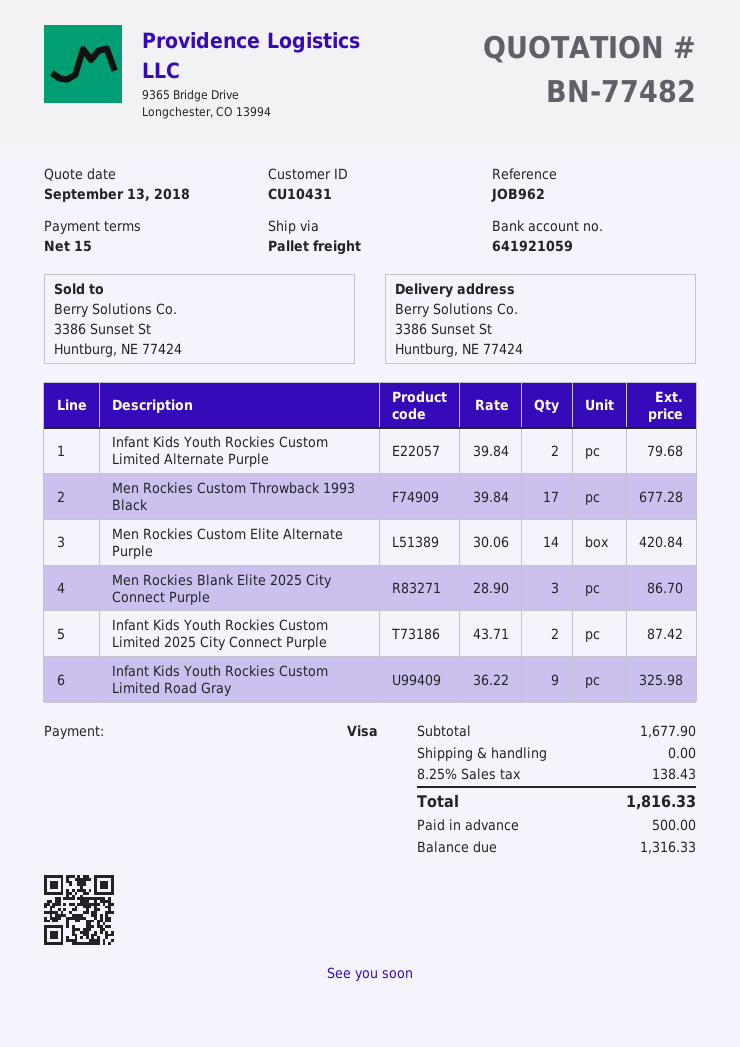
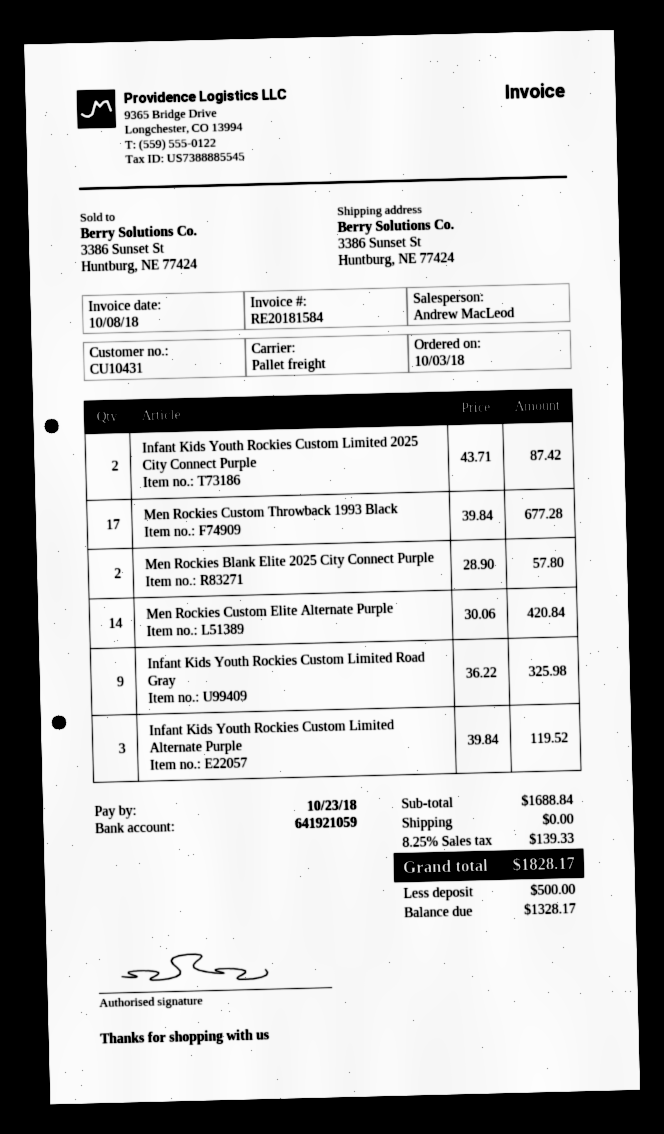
Infant Kids Youth Rockies Custom Limited Alternate Purple: 2 x 39.84 = 79.68 -> 3 x 39.84 = 119.52
Men Rockies Blank Elite 2025 City Connect Purple: 3 x 28.90 = 86.70 -> 2 x 28.90 = 57.80
subtotal: 1677.90 -> 1688.84
tax: 8.25% = 138.43 -> 8.25% = 139.33
total: 1816.33 -> 1828.17
balance: 1316.33 -> 1328.17

